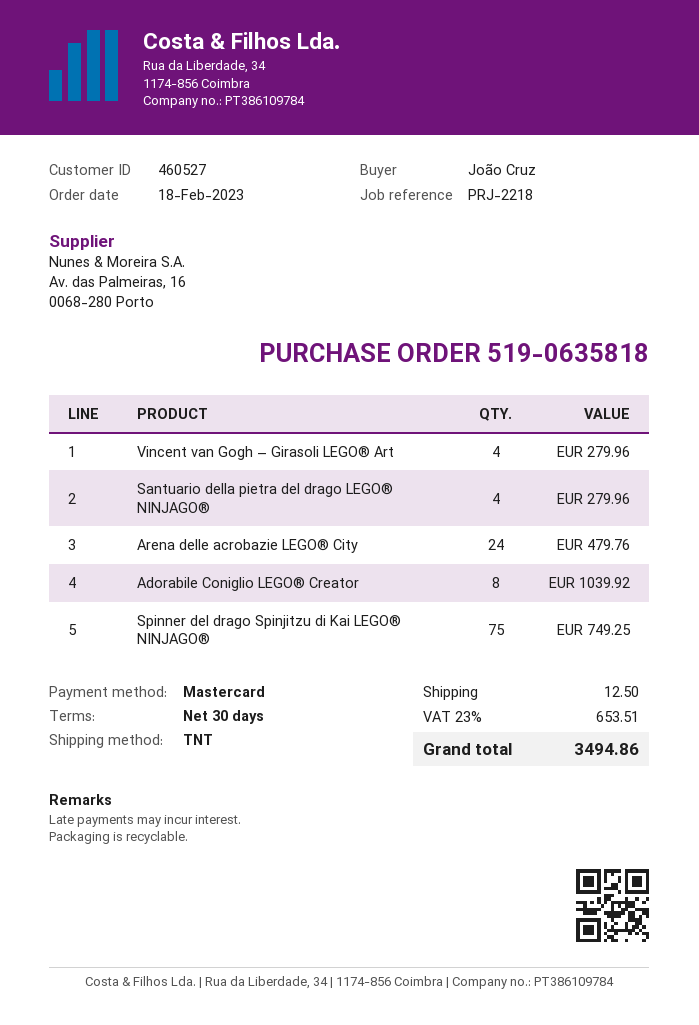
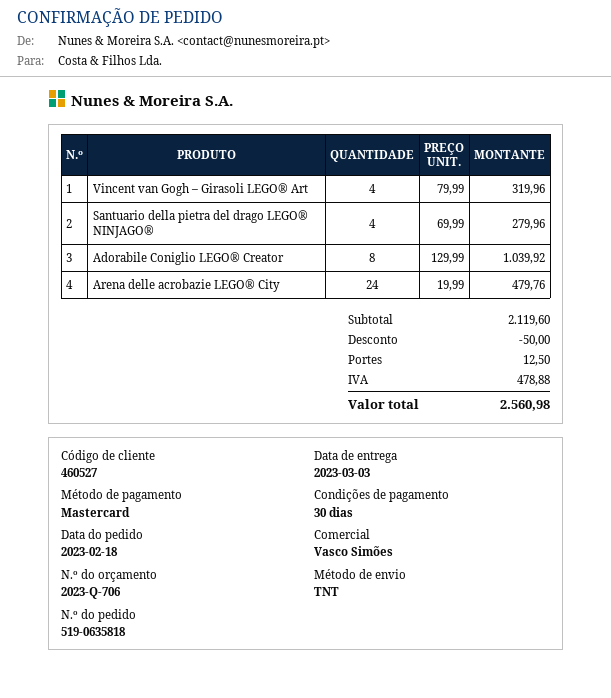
Vincent van Gogh – Girasoli LEGO® Art: 4 for 279.96 -> 4 for 319.96
Spinner del drago Spinjitzu di Kai LEGO® NINJAGO®: 75 for 749.25 -> none
discount: none -> 50.00
tax: 653.51 -> 478.88
total: 3494.86 -> 2560.98

